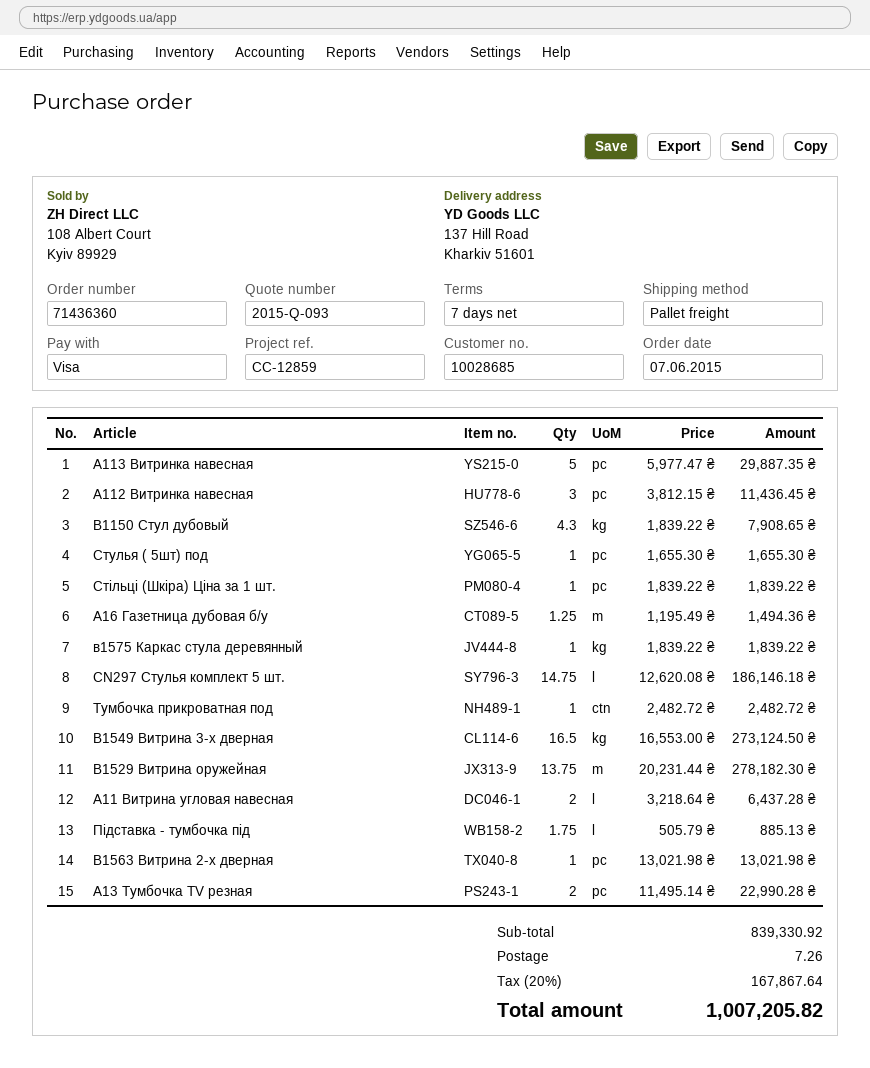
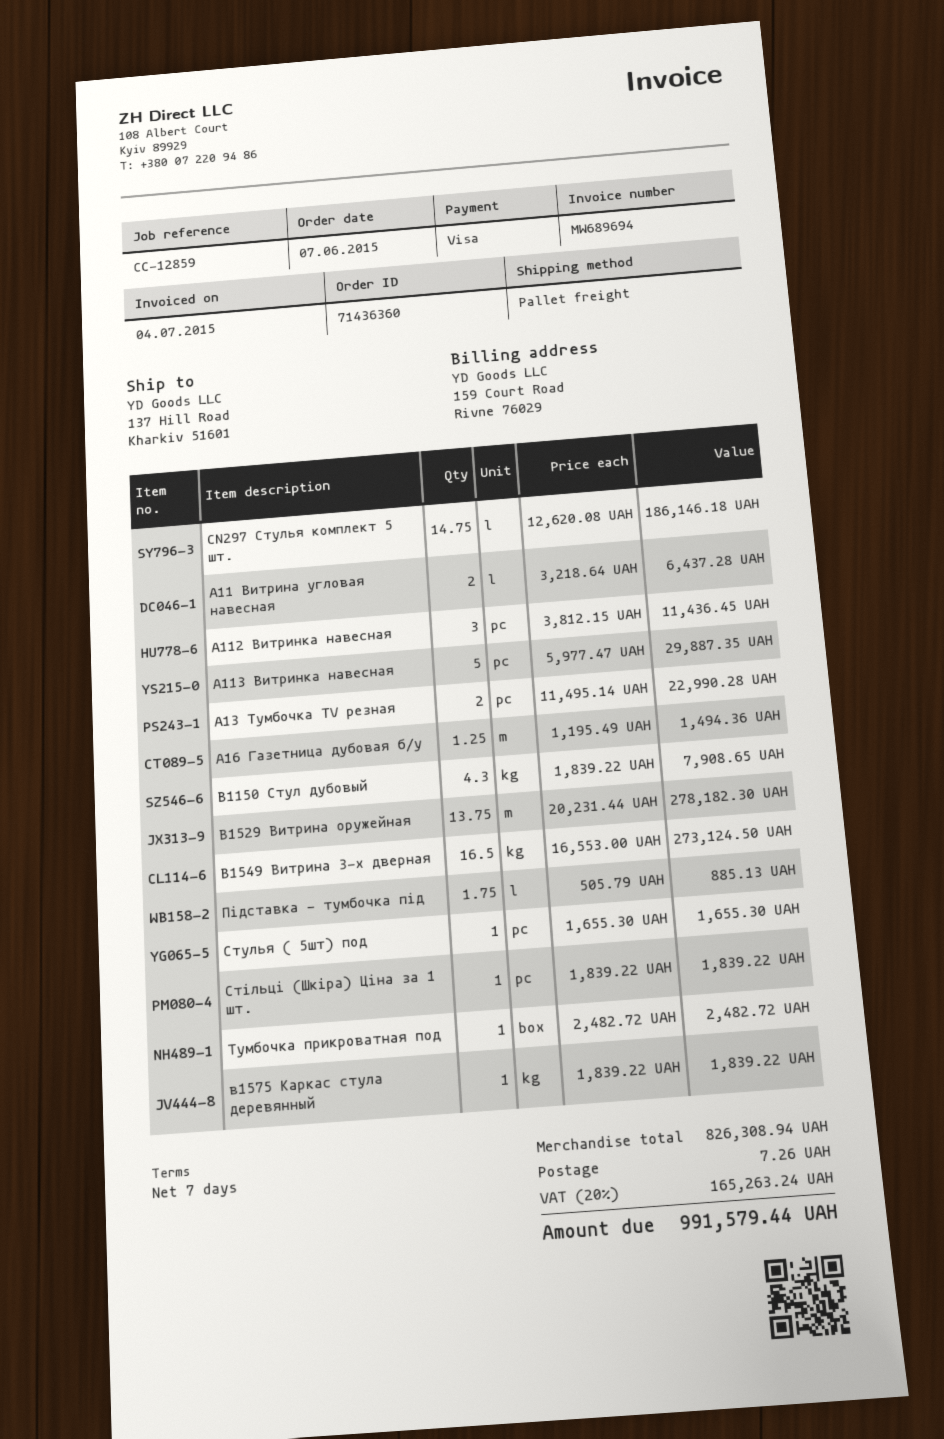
В1563 Витрина 2-х дверная: 1 x 13021.98 = 13021.98 -> none
subtotal: 839330.92 -> 826308.94
tax: 20% = 167867.64 -> 20% = 165263.24
total: 1007205.82 -> 991579.44

